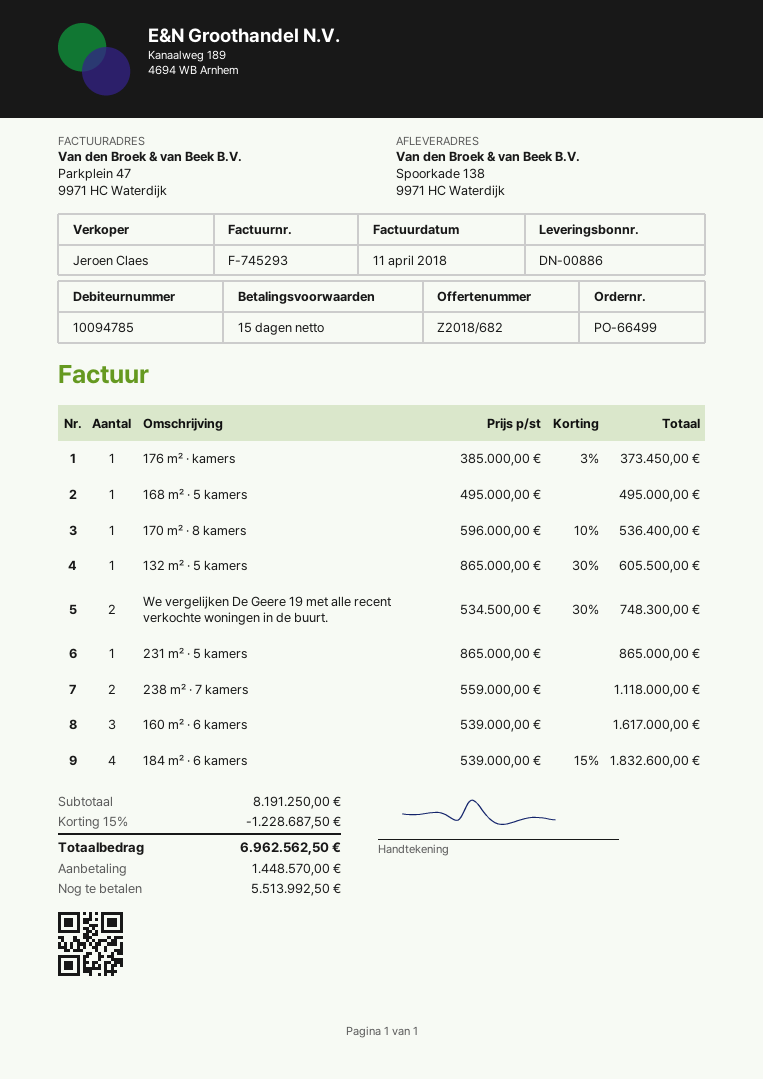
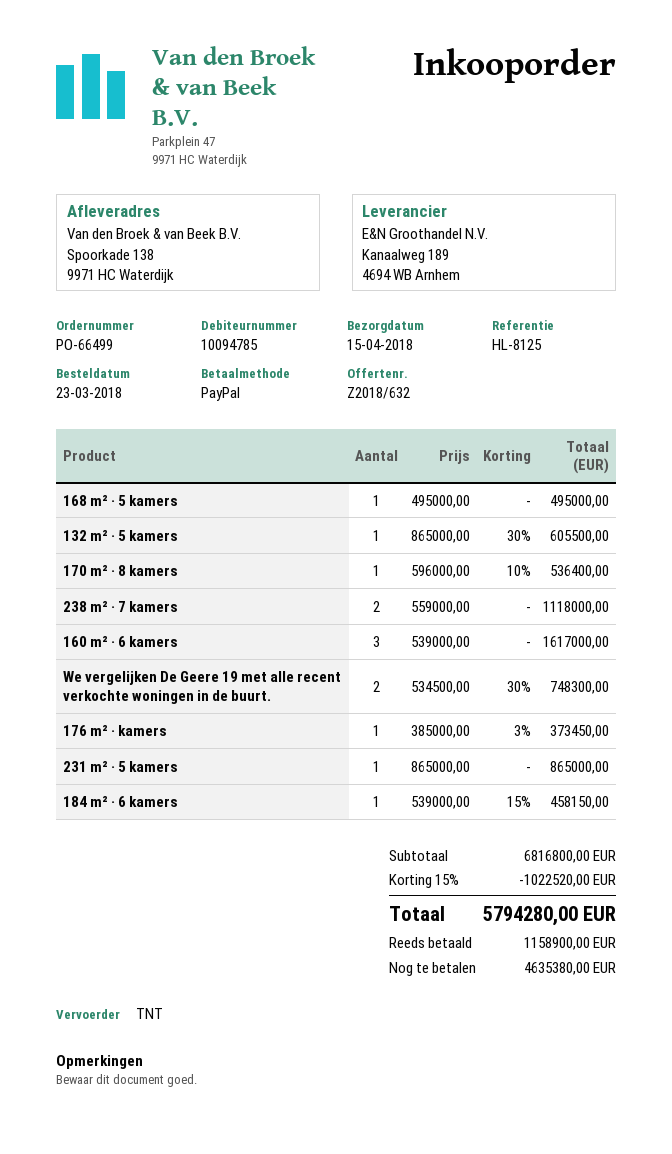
quote number: Z2018/682 -> Z2018/632
184 m² · 6 kamers: 4 x 539000.00 - 15% = 1832600.00 -> 1 x 539000.00 - 15% = 458150.00
subtotal: 8191250.00 -> 6816800.00
discount: 15% = 1228687.50 -> 15% = 1022520.00
total: 6962562.50 -> 5794280.00
deposit: 1448570.00 -> 1158900.00
balance: 5513992.50 -> 4635380.00

